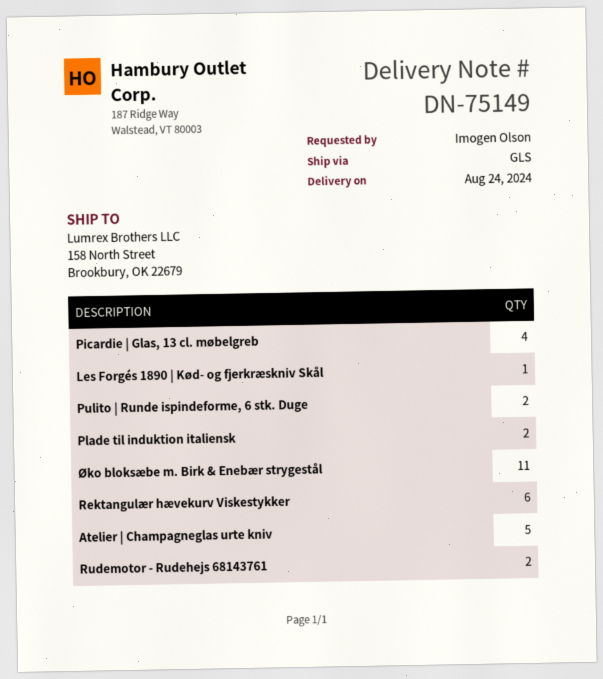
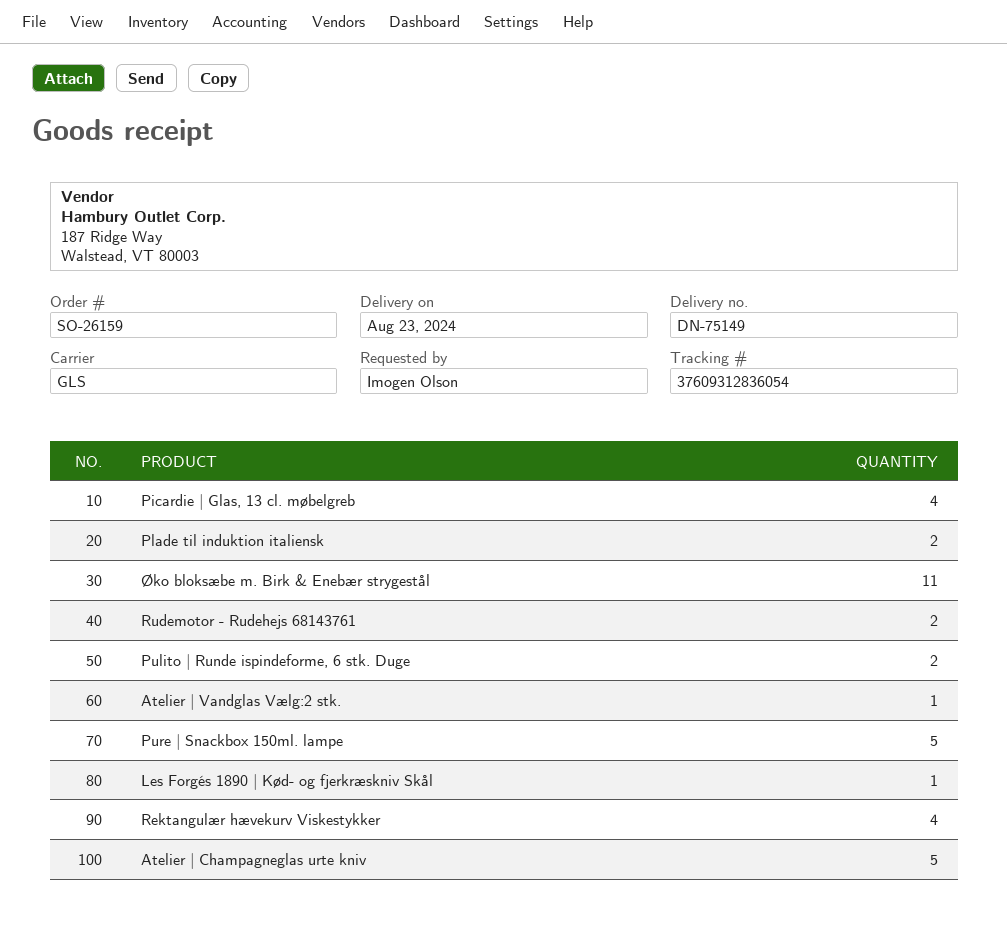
delivery date: 2024-08-24 -> 2024-08-23
Rektangulær hævekurv Viskestykker: 6 -> 4
Atelier | Vandglas Vælg:2 stk.: none -> 1
Pure | Snackbox 150ml. lampe: none -> 5

